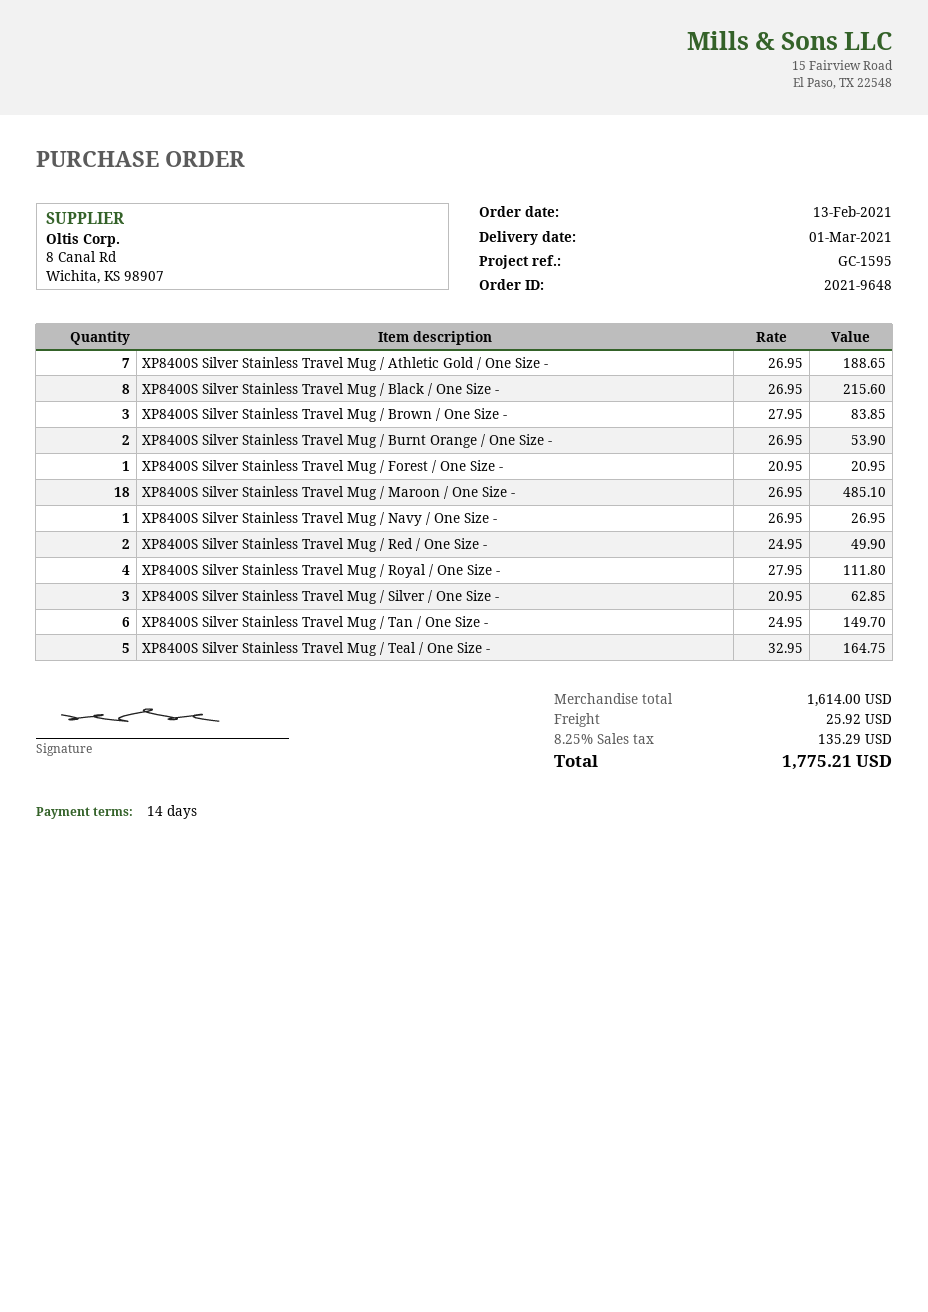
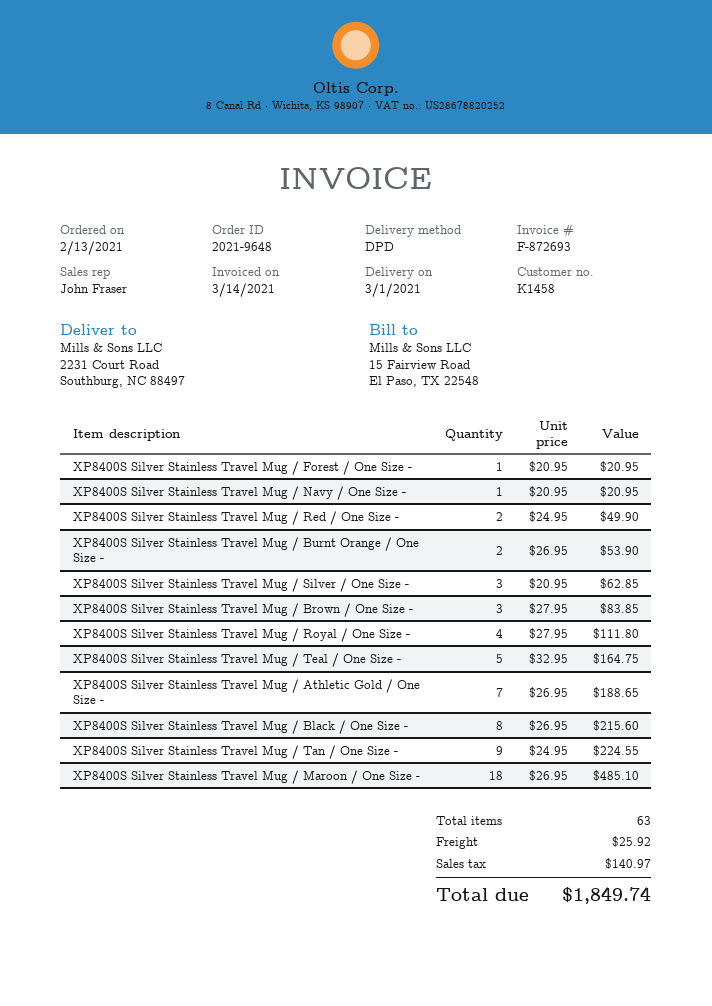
XP8400S Silver Stainless Travel Mug / Navy / One Size -: 1 x 26.95 = 26.95 -> 1 x 20.95 = 20.95
XP8400S Silver Stainless Travel Mug / Tan / One Size -: 6 x 24.95 = 149.70 -> 9 x 24.95 = 224.55
tax: 135.29 -> 140.97
total: 1775.21 -> 1849.74

